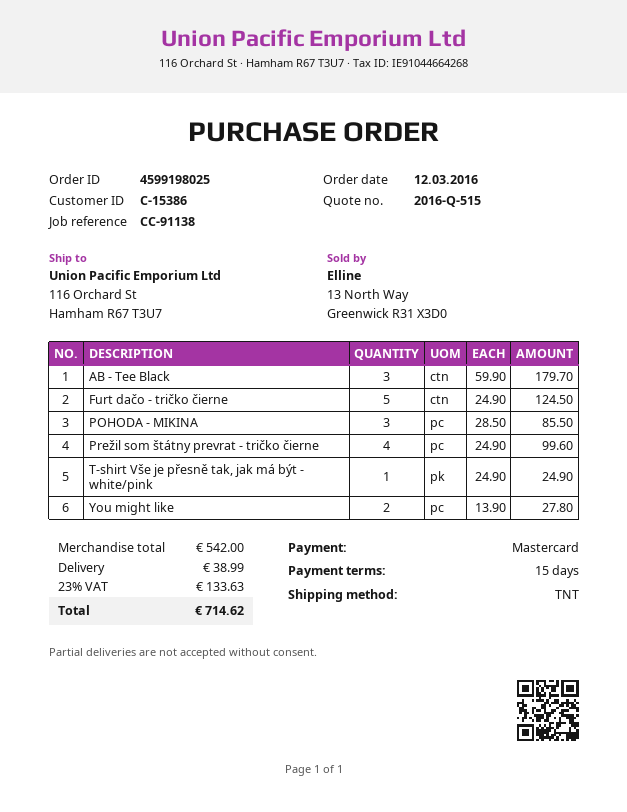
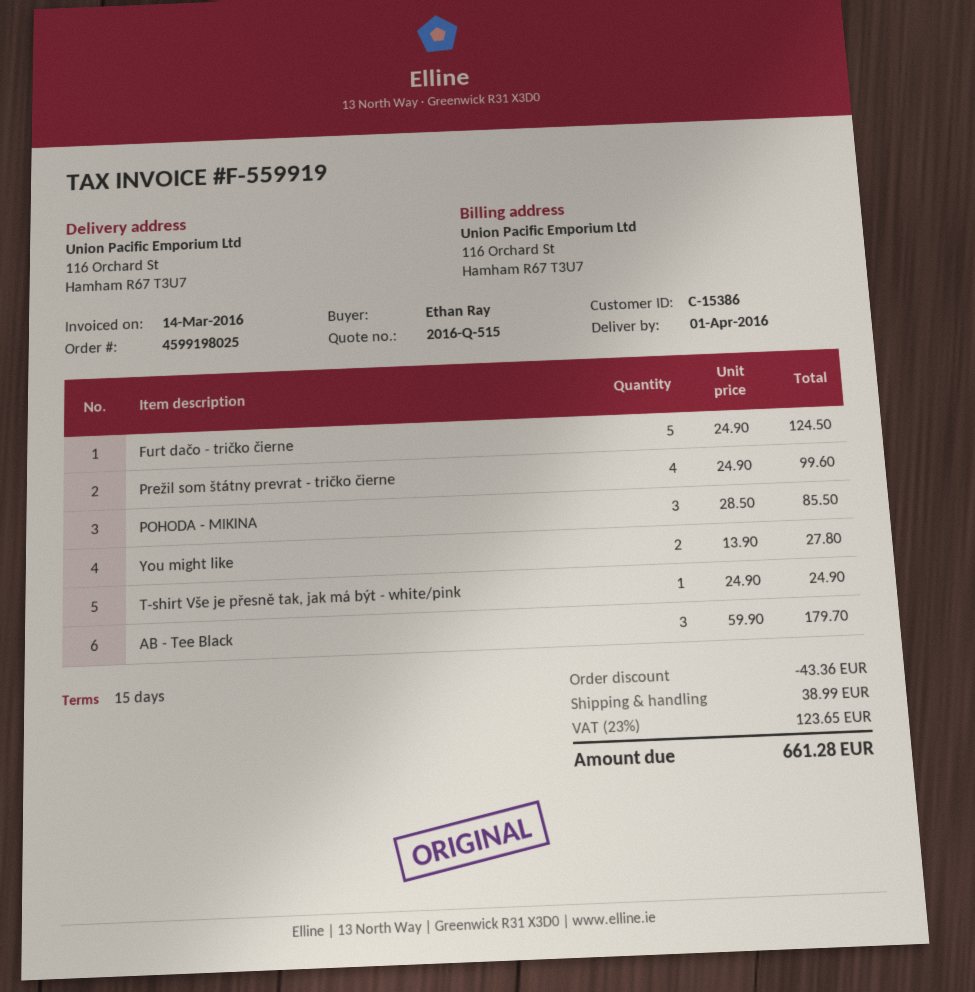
discount: none -> 43.36
tax: 23% = 133.63 -> 23% = 123.65
total: 714.62 -> 661.28

